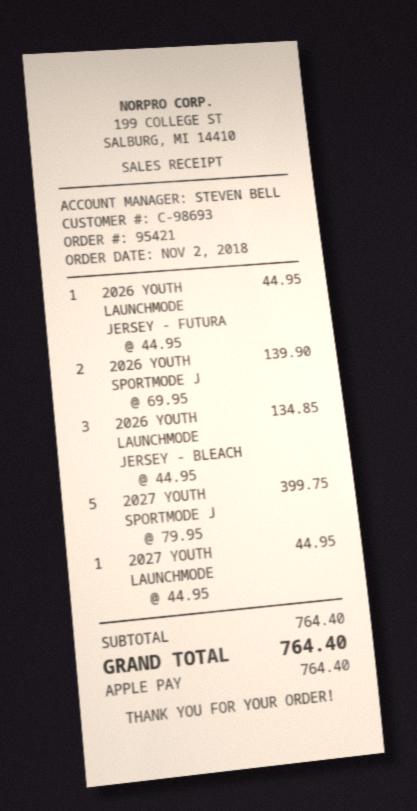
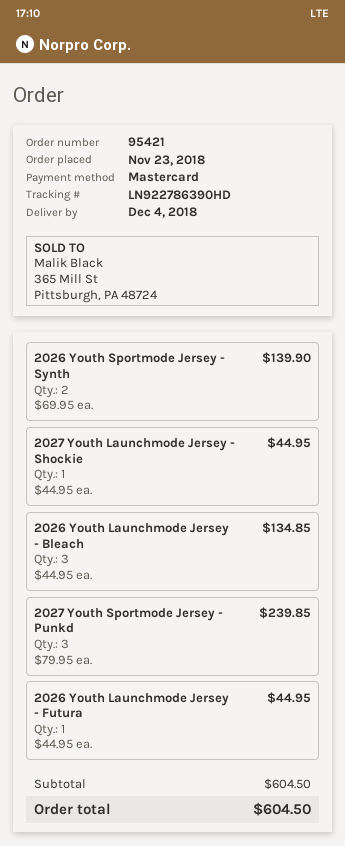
order date: 2018-11-02 -> 2018-11-23
payment method: Apple Pay -> Mastercard
2027 YOUTH SPORTMODE J: 5 x 79.95 = 399.75 -> 3 x 79.95 = 239.85
subtotal: 764.40 -> 604.50
total: 764.40 -> 604.50

